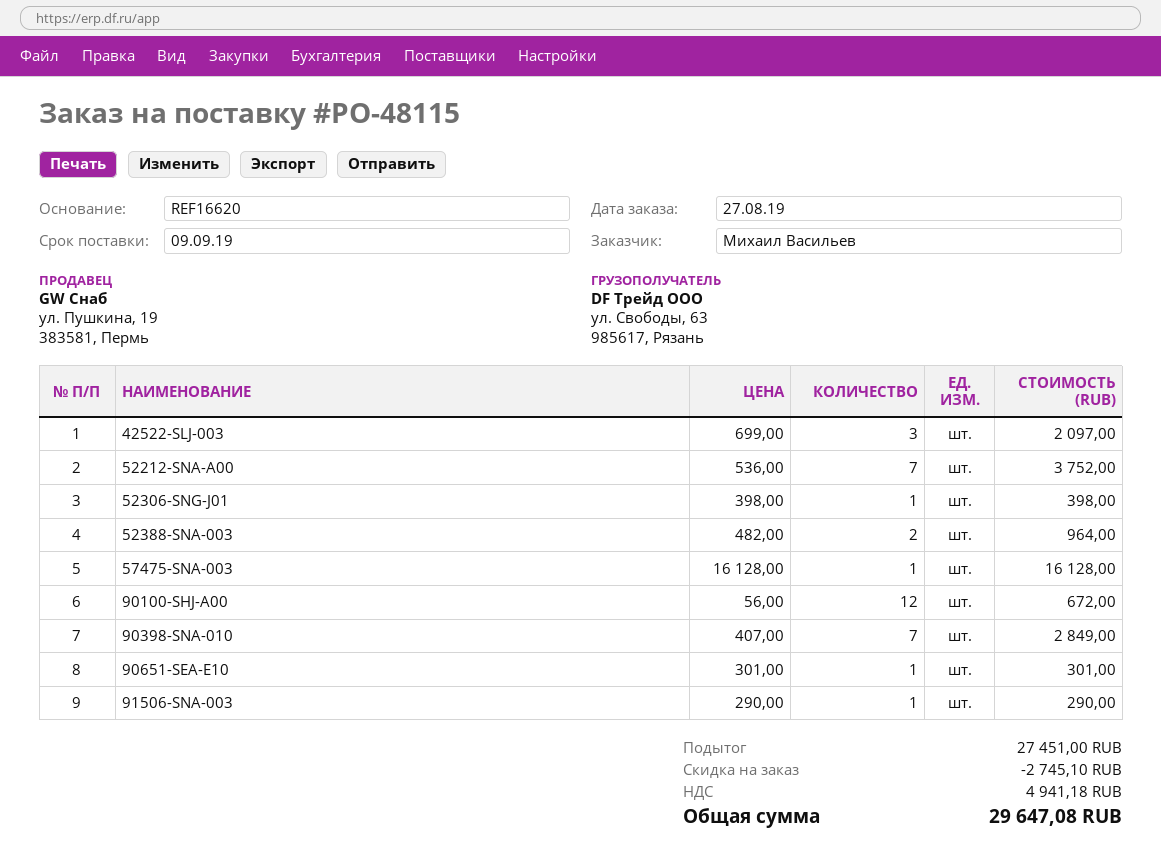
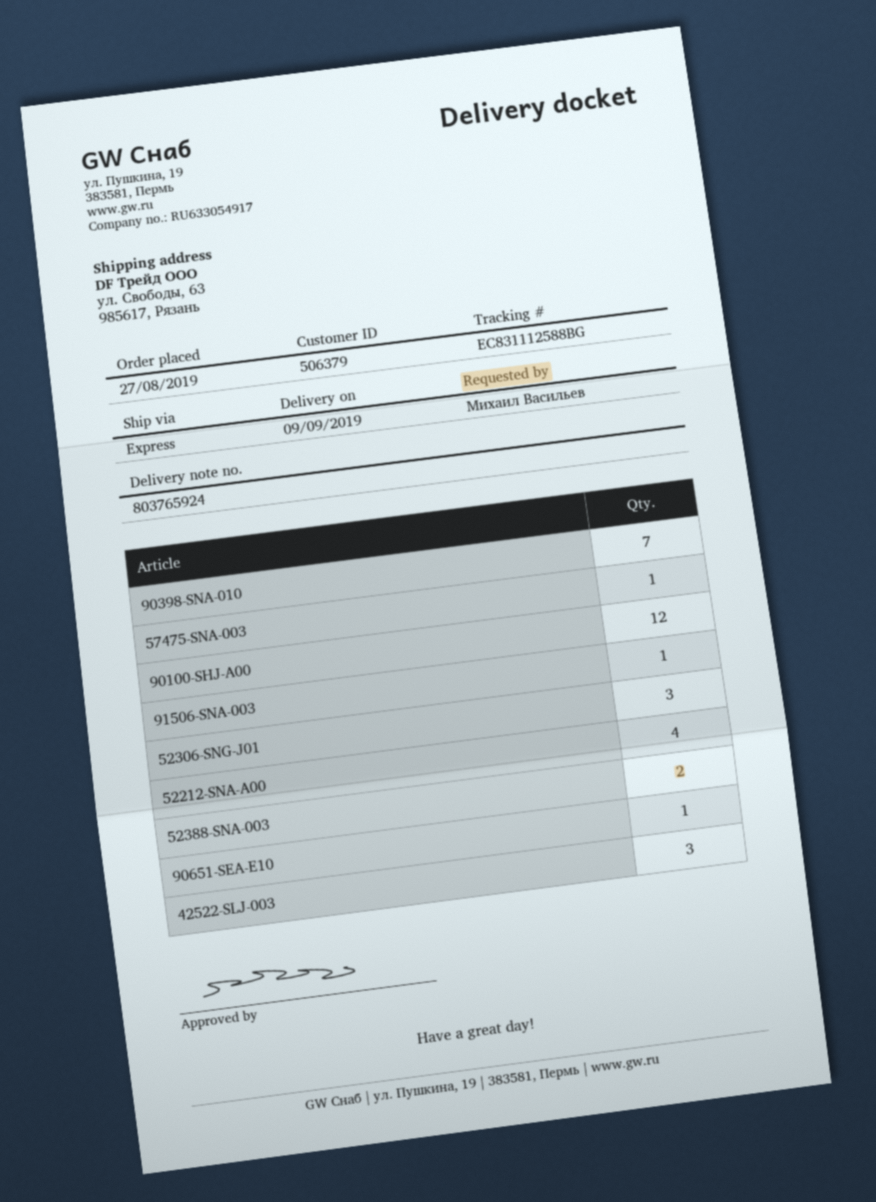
52212-SNA-A00: 7 -> 4
52306-SNG-J01: 1 -> 3

